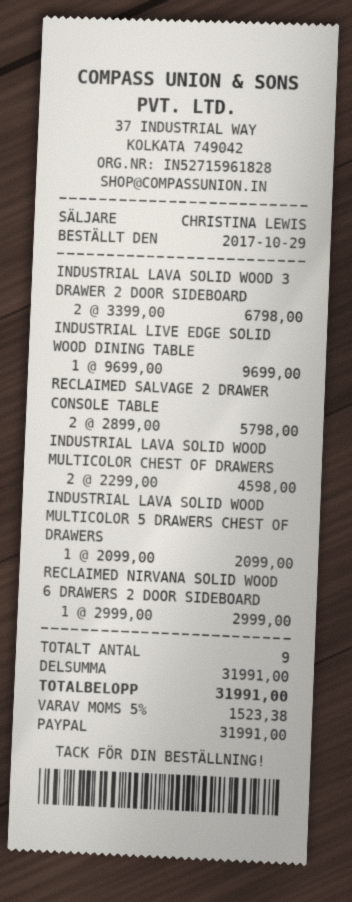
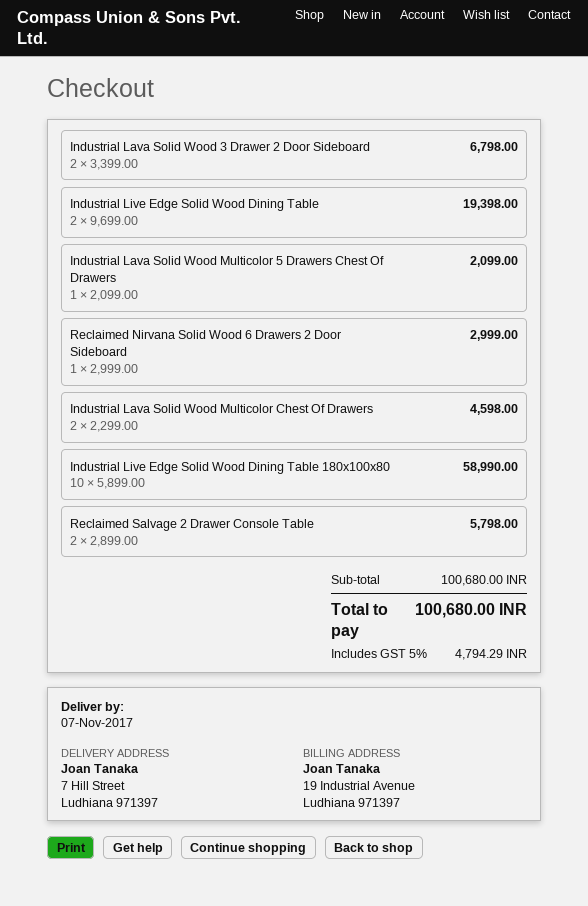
INDUSTRIAL LIVE EDGE SOLID WOOD DINING TABLE: 1 x 9699.00 = 9699.00 -> 2 x 9699.00 = 19398.00
Industrial Live Edge Solid Wood Dining Table 180x100x80: none -> 10 x 5899.00 = 58990.00
subtotal: 31991.00 -> 100680.00
tax: 5% = 1523.38 -> 5% = 4794.29
total: 31991.00 -> 100680.00

